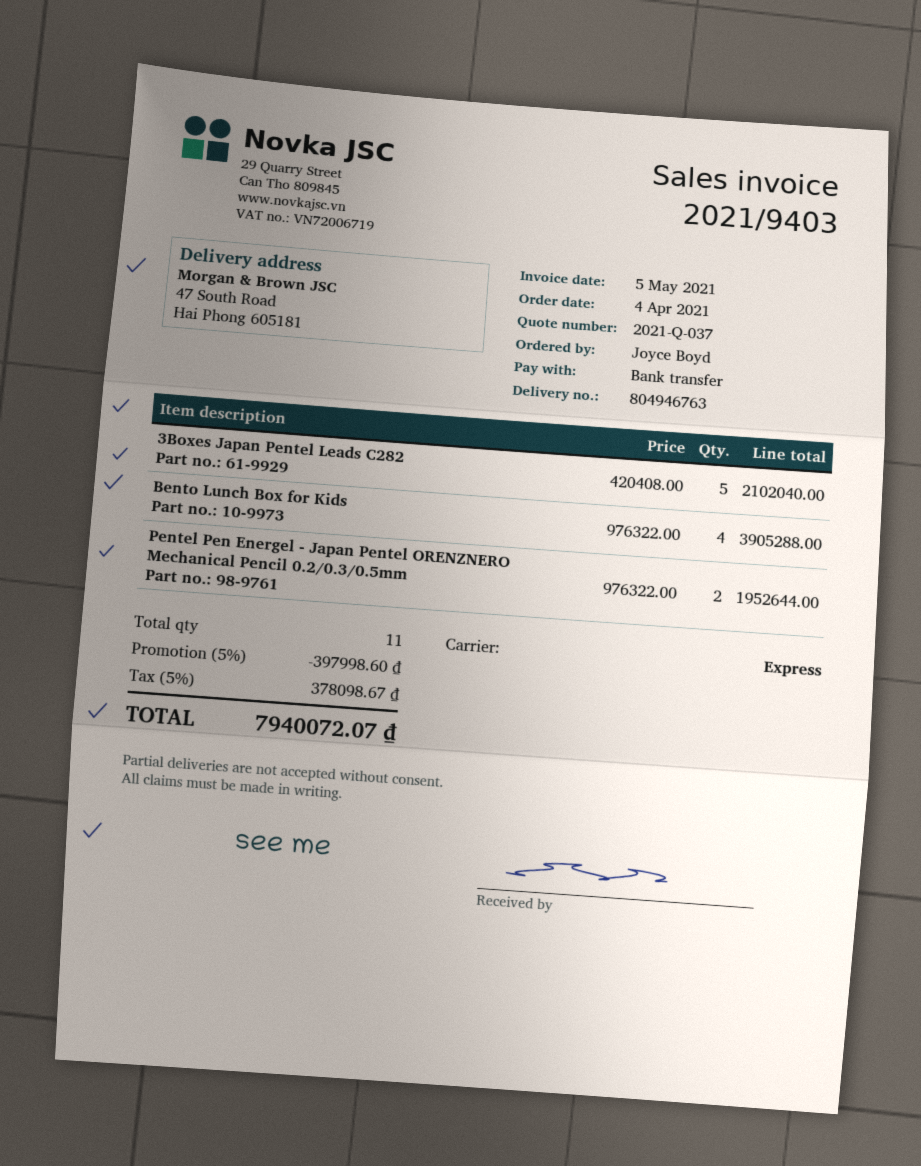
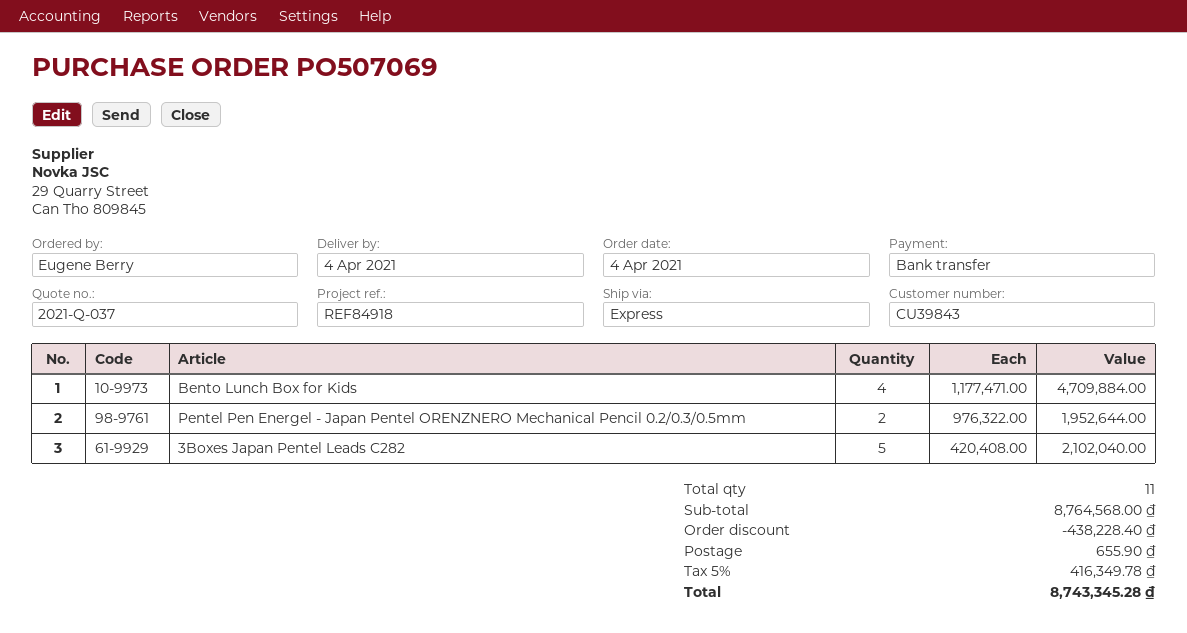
ordered by: Joyce Boyd -> Eugene Berry
Bento Lunch Box for Kids: 4 x 976322.00 = 3905288.00 -> 4 x 1177471.00 = 4709884.00
discount: 397998.60 -> 438228.40
shipping: none -> 655.90
tax: 5% = 378098.67 -> 5% = 416349.78
total: 7940072.07 -> 8743345.28

